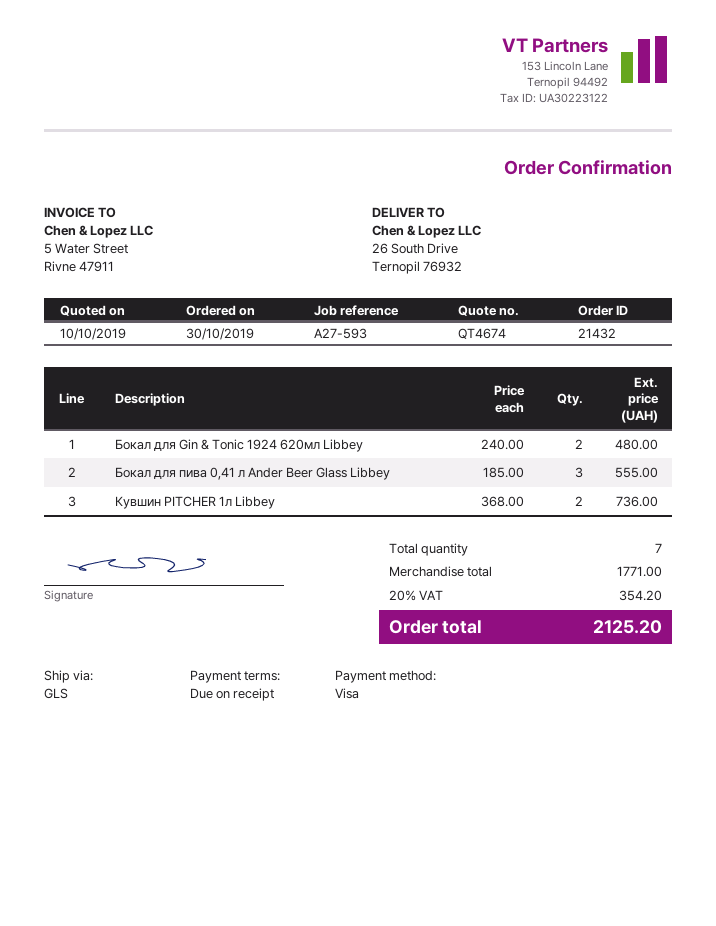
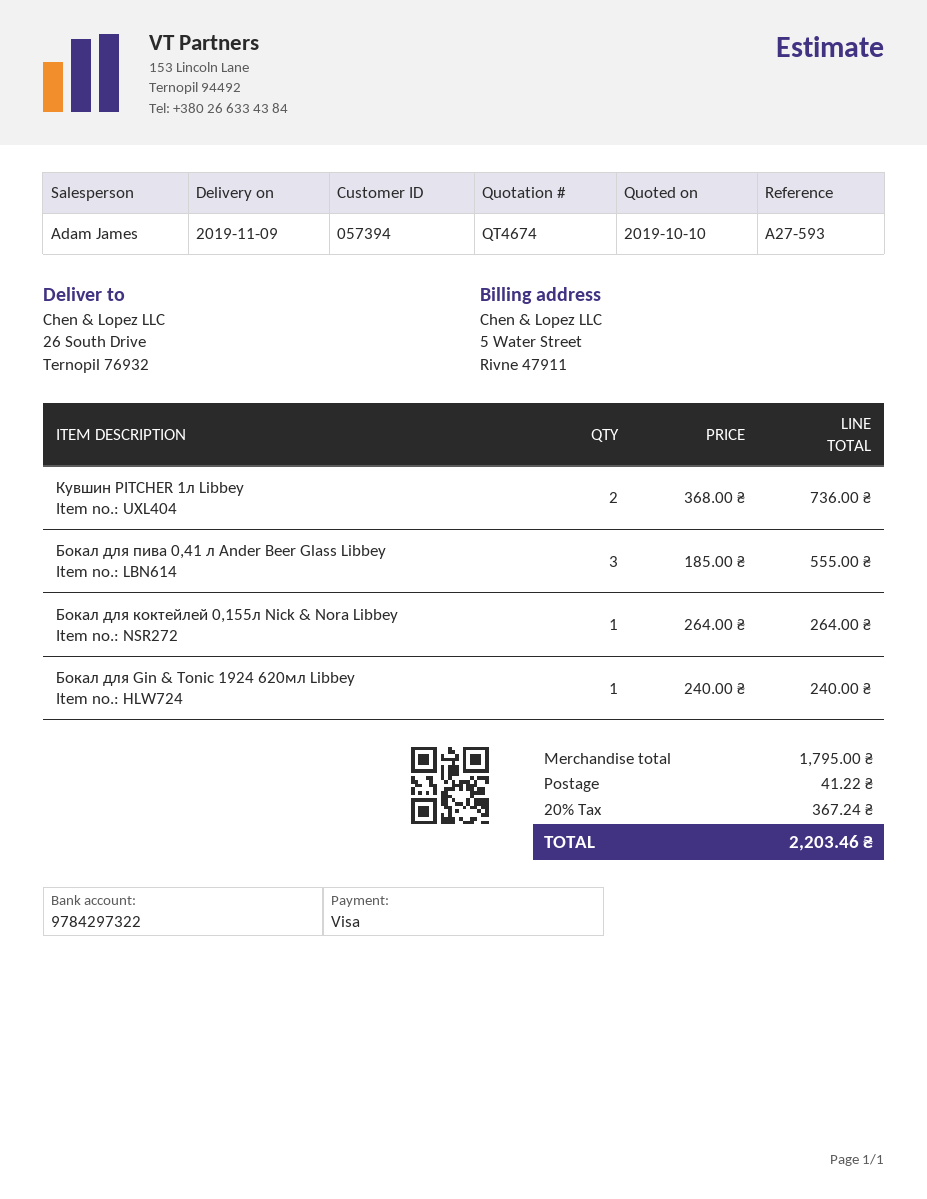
Бокал для Gin & Tonic 1924 620мл Libbey: 2 x 240.00 = 480.00 -> 1 x 240.00 = 240.00
Бокал для коктейлей 0,155л Nick & Nora Libbey: none -> 1 x 264.00 = 264.00
subtotal: 1771.00 -> 1795.00
shipping: none -> 41.22
tax: 20% = 354.20 -> 20% = 367.24
total: 2125.20 -> 2203.46

